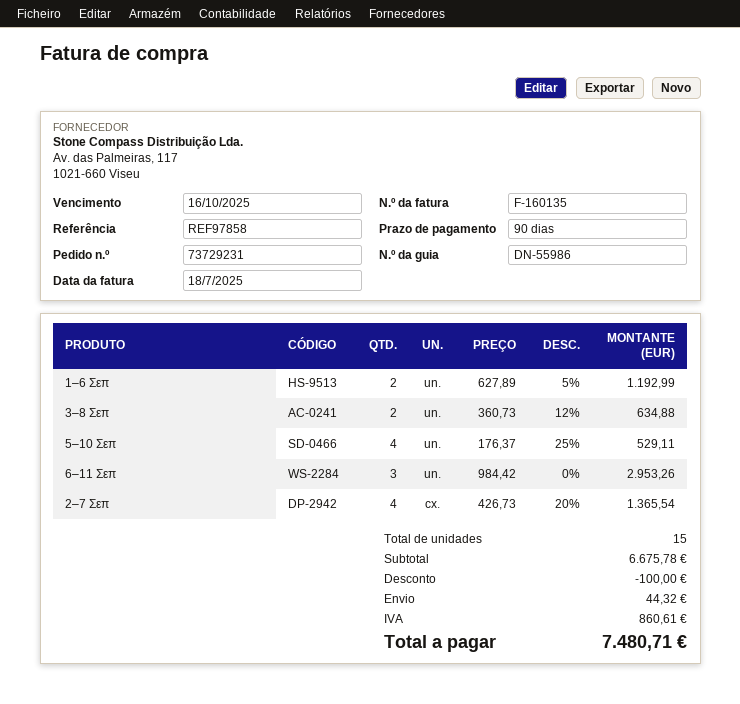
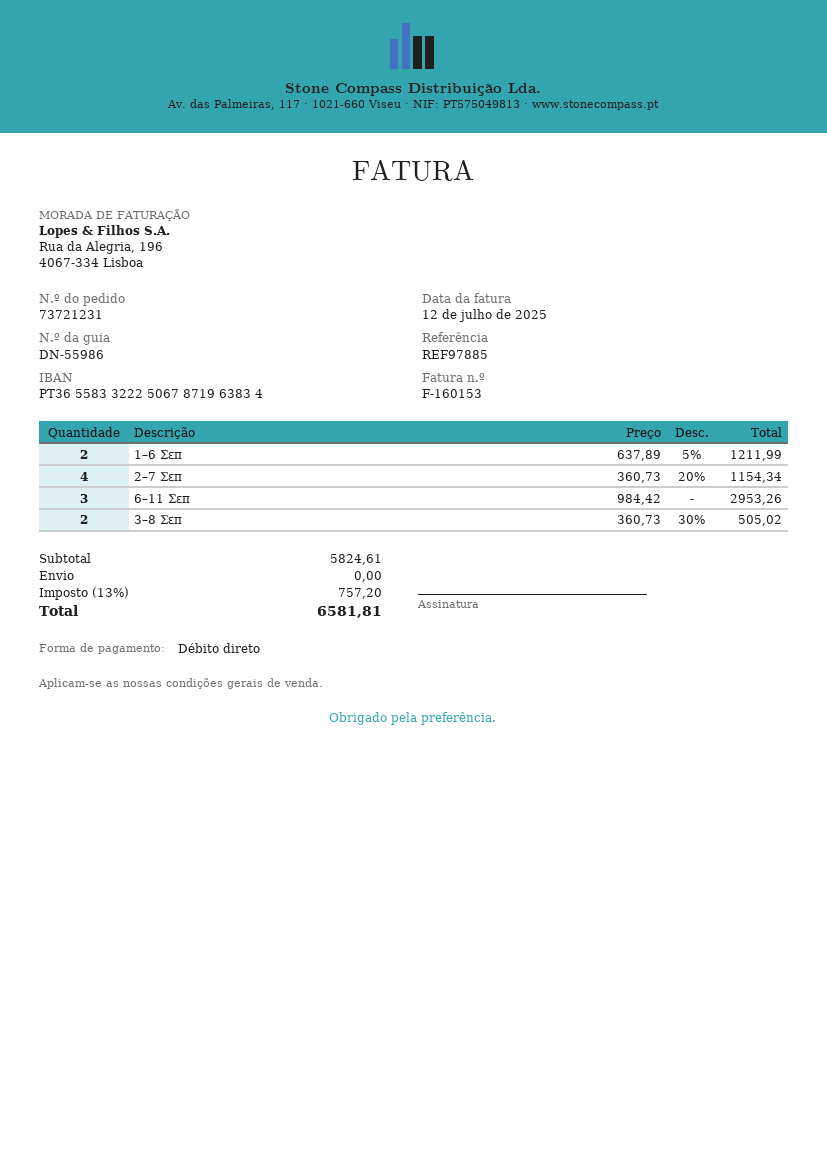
order number: 73729231 -> 73721231
invoice number: F-160135 -> F-160153
invoice date: 2025-07-18 -> 2025-07-12
reference: REF97858 -> REF97885
1–6 Σεπ: 2 x 627.89 - 5% = 1192.99 -> 2 x 637.89 - 5% = 1211.99
3–8 Σεπ: 2 x 360.73 - 12% = 634.88 -> 2 x 360.73 - 30% = 505.02
5–10 Σεπ: 4 x 176.37 - 25% = 529.11 -> none
2–7 Σεπ: 4 x 426.73 - 20% = 1365.54 -> 4 x 360.73 - 20% = 1154.34
subtotal: 6675.78 -> 5824.61
discount: 100.00 -> none
shipping: 44.32 -> 0.00
tax: 860.61 -> 757.20
total: 7480.71 -> 6581.81

